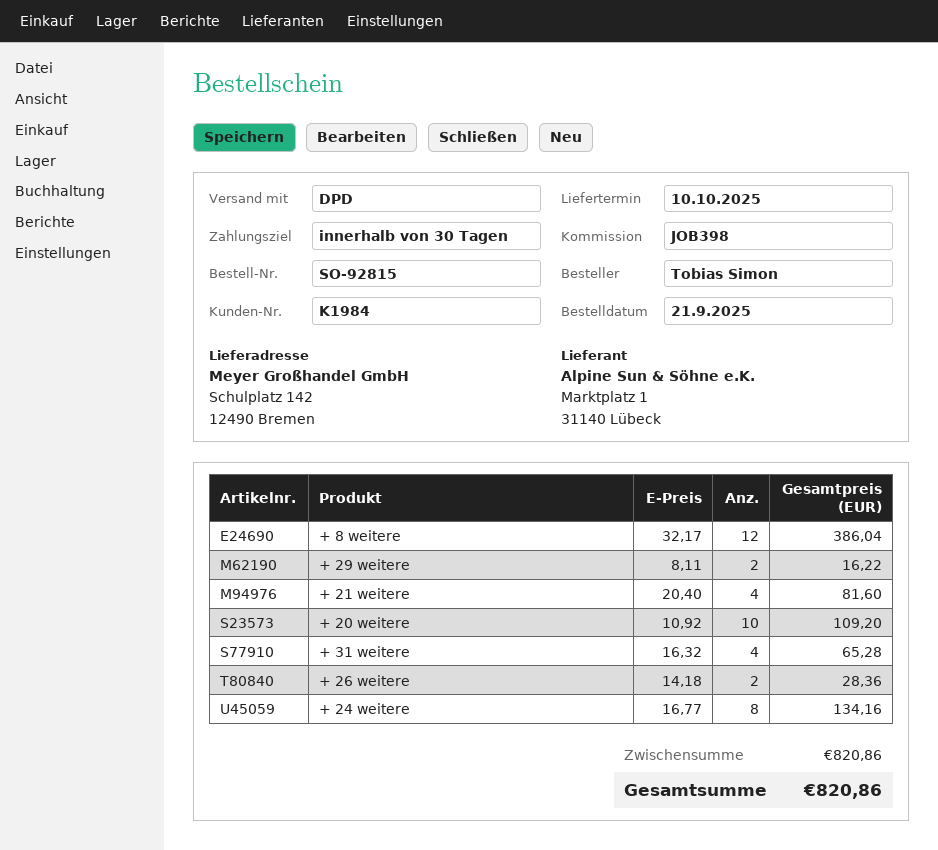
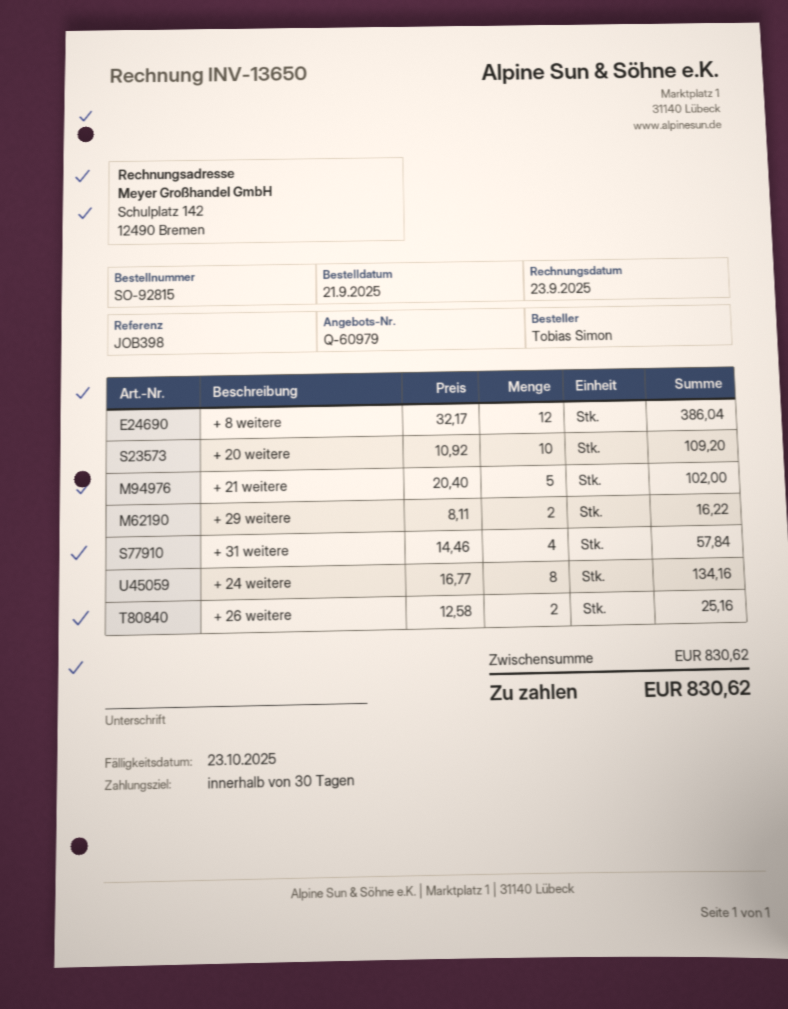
+ 21 weitere: 4 x 20.40 = 81.60 -> 5 x 20.40 = 102.00
+ 31 weitere: 4 x 16.32 = 65.28 -> 4 x 14.46 = 57.84
+ 26 weitere: 2 x 14.18 = 28.36 -> 2 x 12.58 = 25.16
subtotal: 820.86 -> 830.62
total: 820.86 -> 830.62

